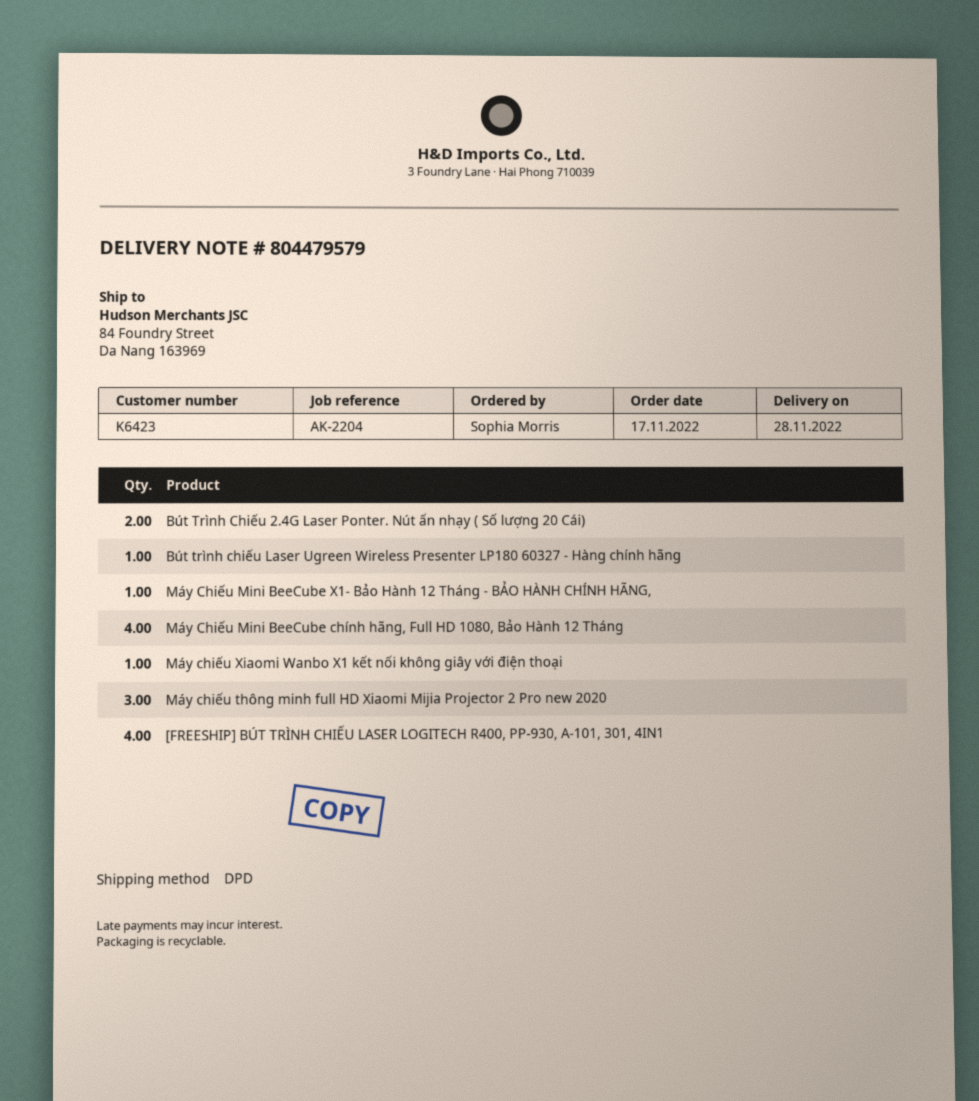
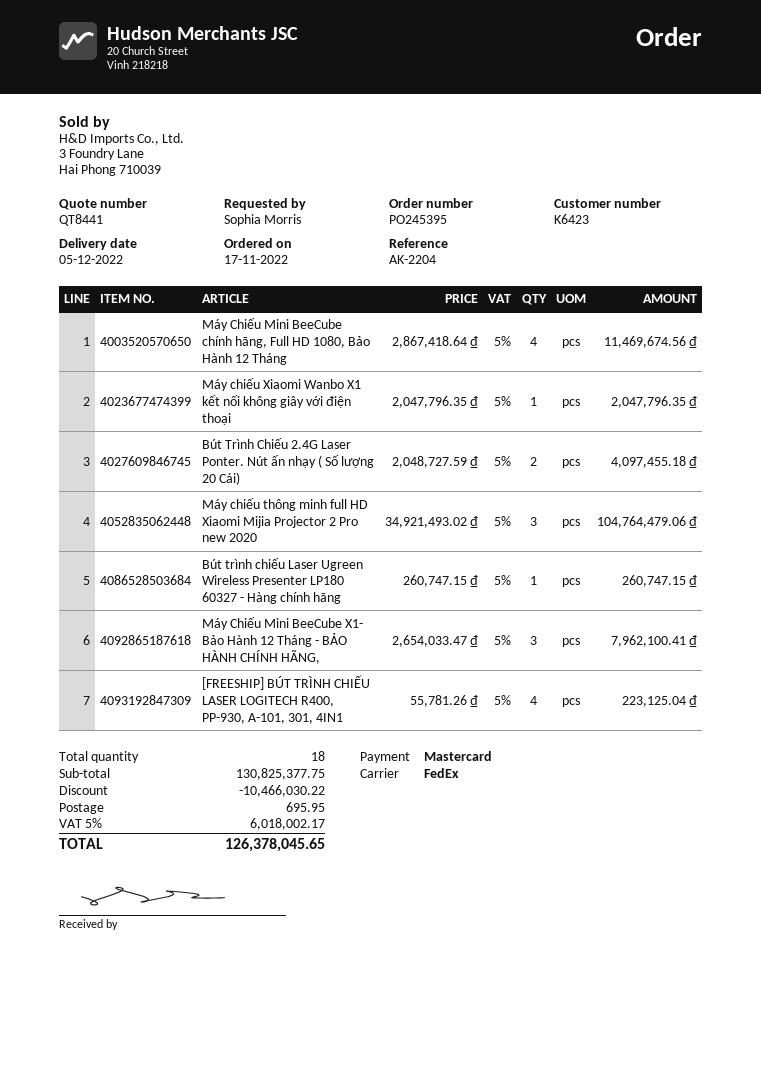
delivery date: 2022-11-28 -> 2022-12-05
shipping method: DPD -> FedEx
Máy Chiếu Mini BeeCube X1- Bảo Hành 12 Tháng - BẢO HÀNH CHÍNH HÃNG,: 1 -> 3

